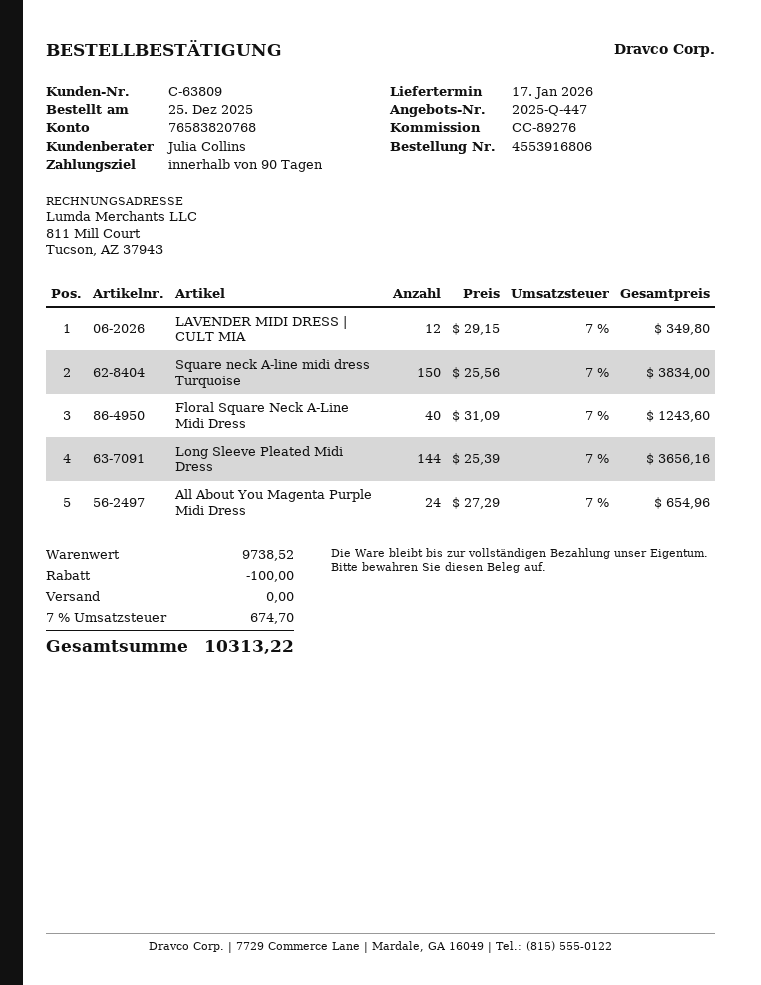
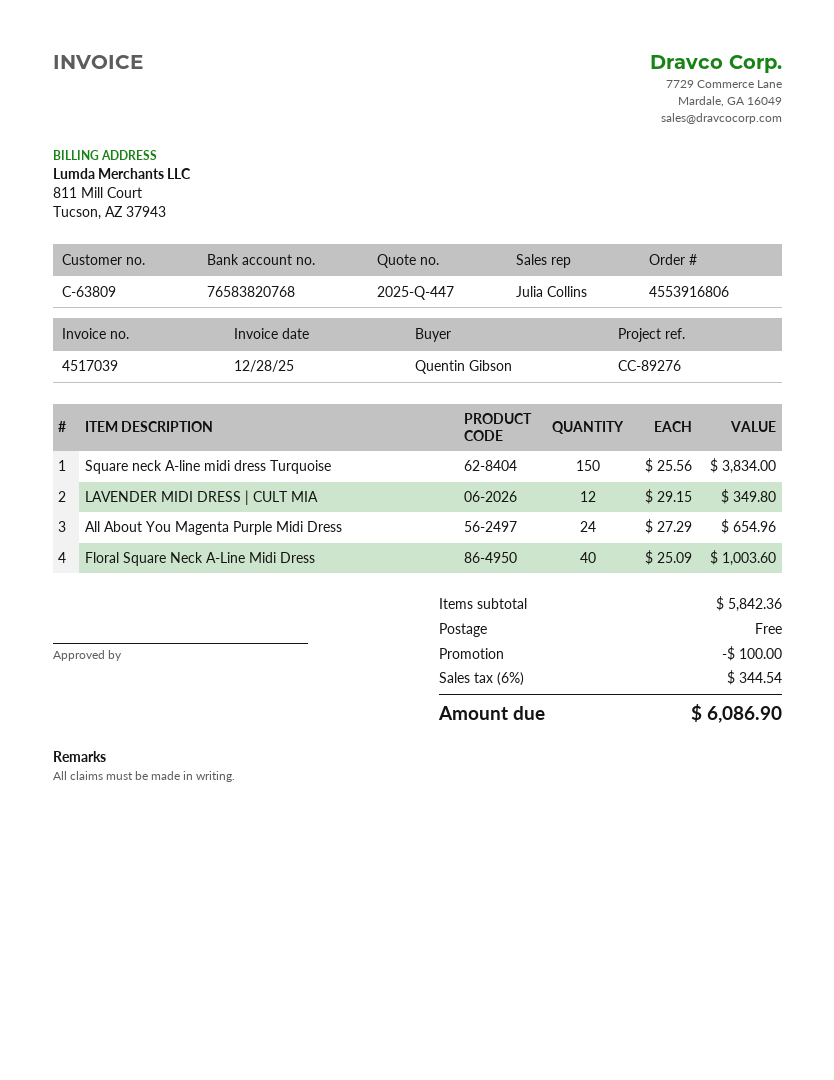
Floral Square Neck A-Line Midi Dress: 40 x 31.09 = 1243.60 -> 40 x 25.09 = 1003.60
Long Sleeve Pleated Midi Dress: 144 x 25.39 = 3656.16 -> none
subtotal: 9738.52 -> 5842.36
tax: 7% = 674.70 -> 6% = 344.54
total: 10313.22 -> 6086.90

